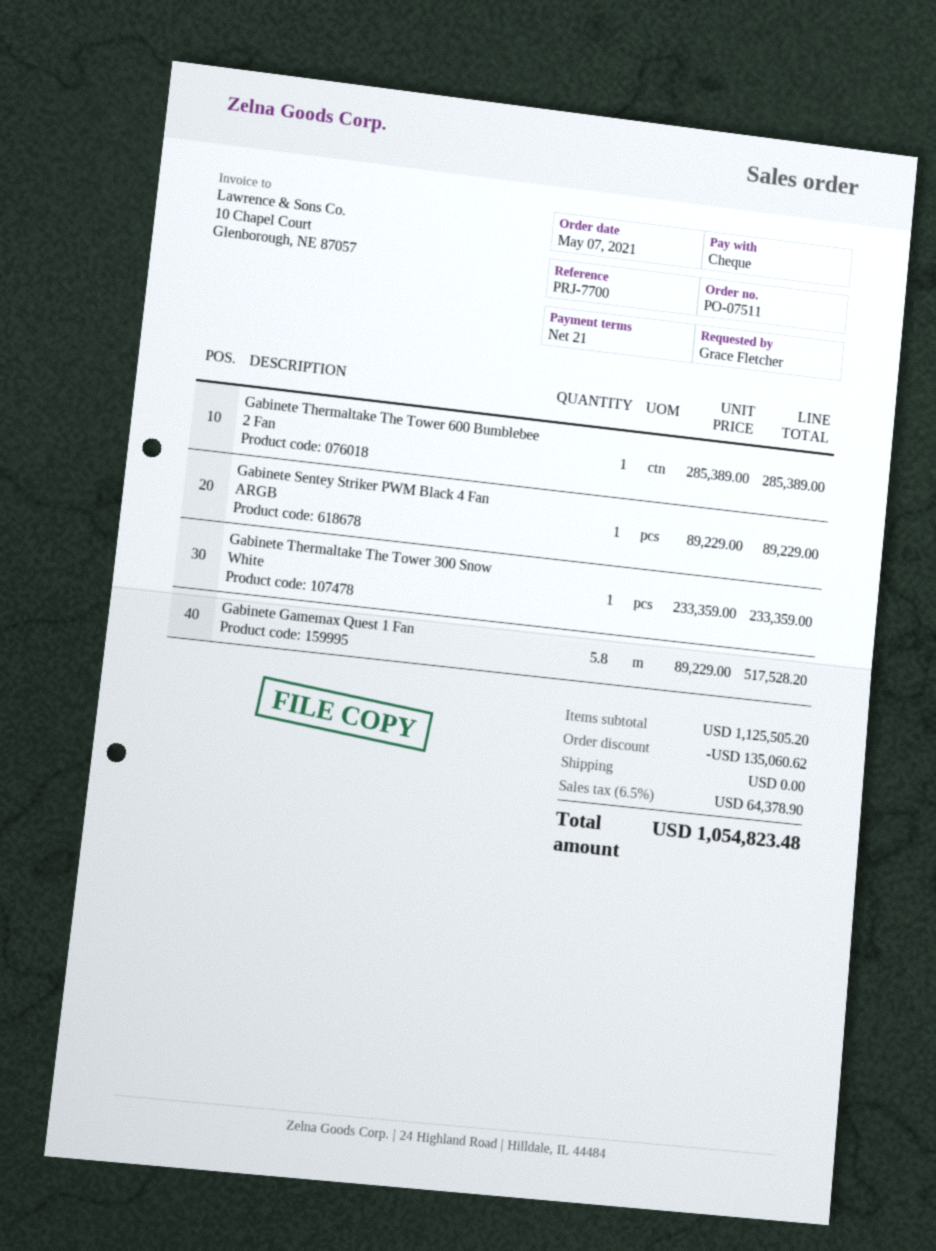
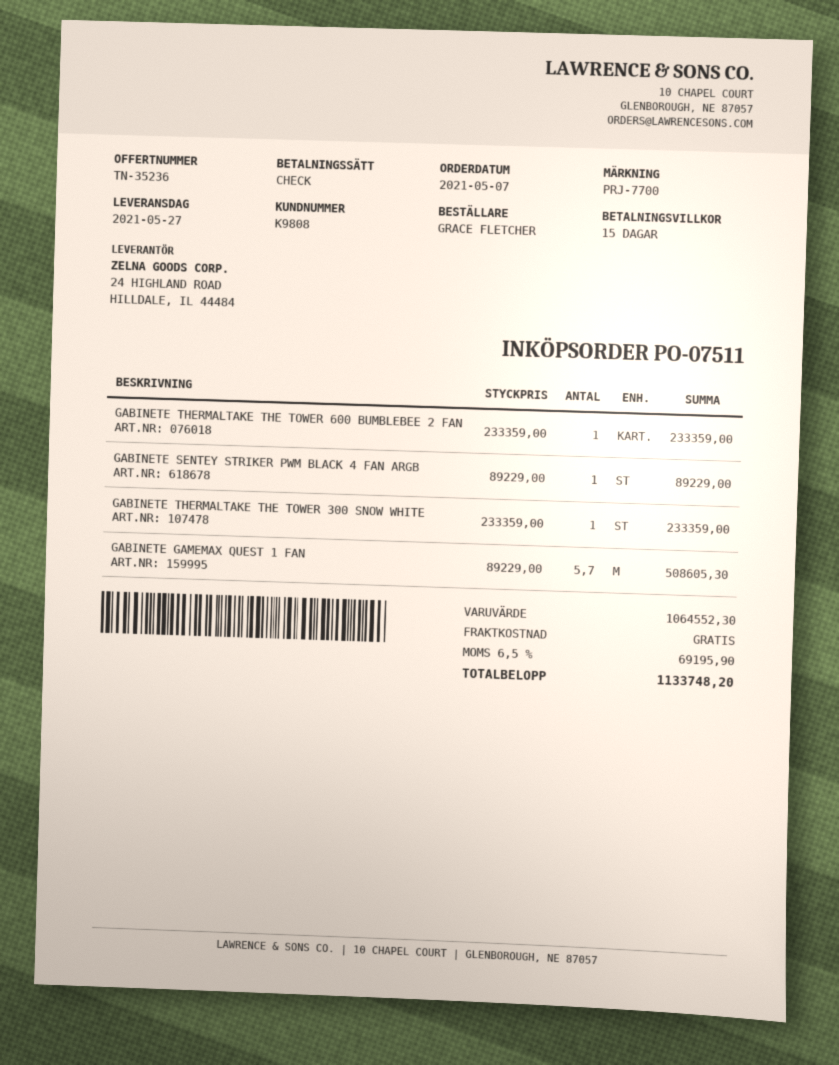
payment terms: 21 days -> 15 days
Gabinete Thermaltake The Tower 600 Bumblebee 2 Fan: 1 x 285389.00 = 285389.00 -> 1 x 233359.00 = 233359.00
Gabinete Gamemax Quest 1 Fan: 5.8 x 89229.00 = 517528.20 -> 5.7 x 89229.00 = 508605.30
subtotal: 1125505.20 -> 1064552.30
discount: 135060.62 -> none
tax: 6.5% = 64378.90 -> 6.5% = 69195.90
total: 1054823.48 -> 1133748.20

